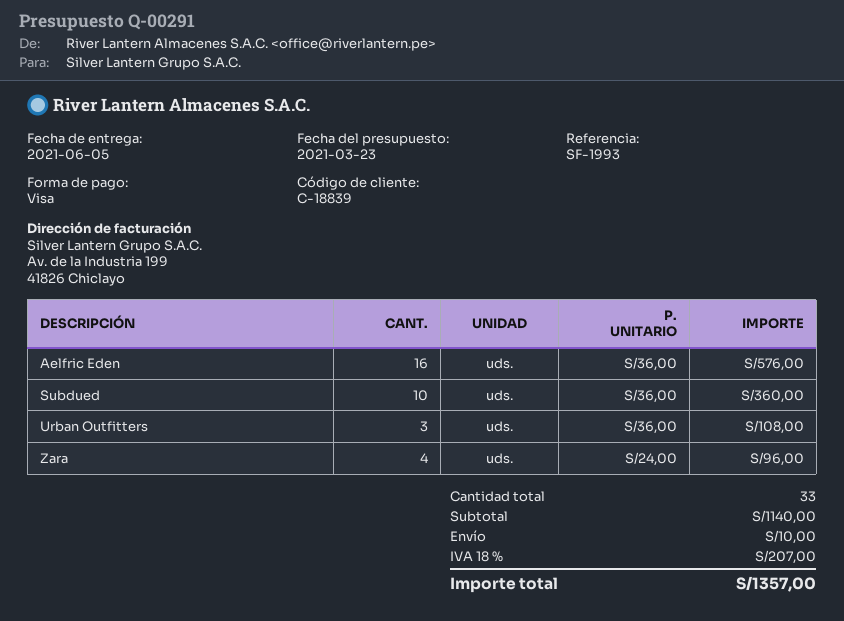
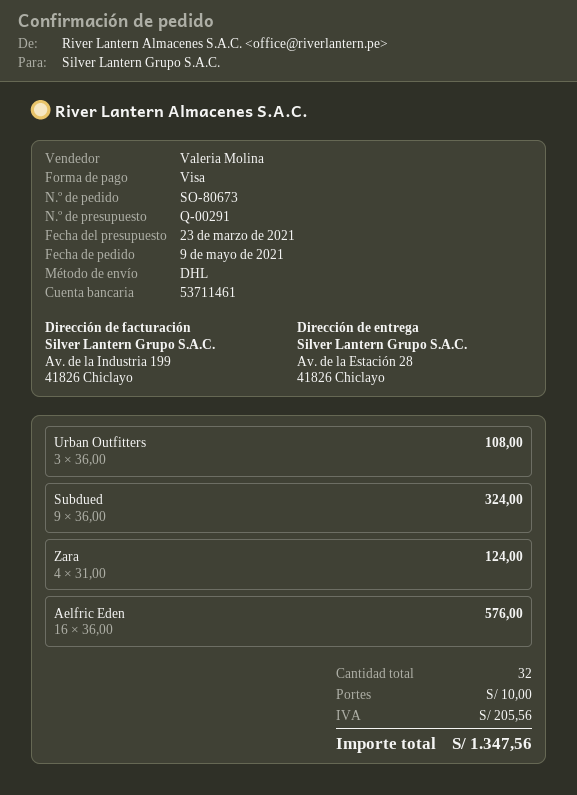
Subdued: 10 x 36.00 = 360.00 -> 9 x 36.00 = 324.00
Zara: 4 x 24.00 = 96.00 -> 4 x 31.00 = 124.00
total quantity: 33 -> 32
tax: 207.00 -> 205.56
total: 1357.00 -> 1347.56

